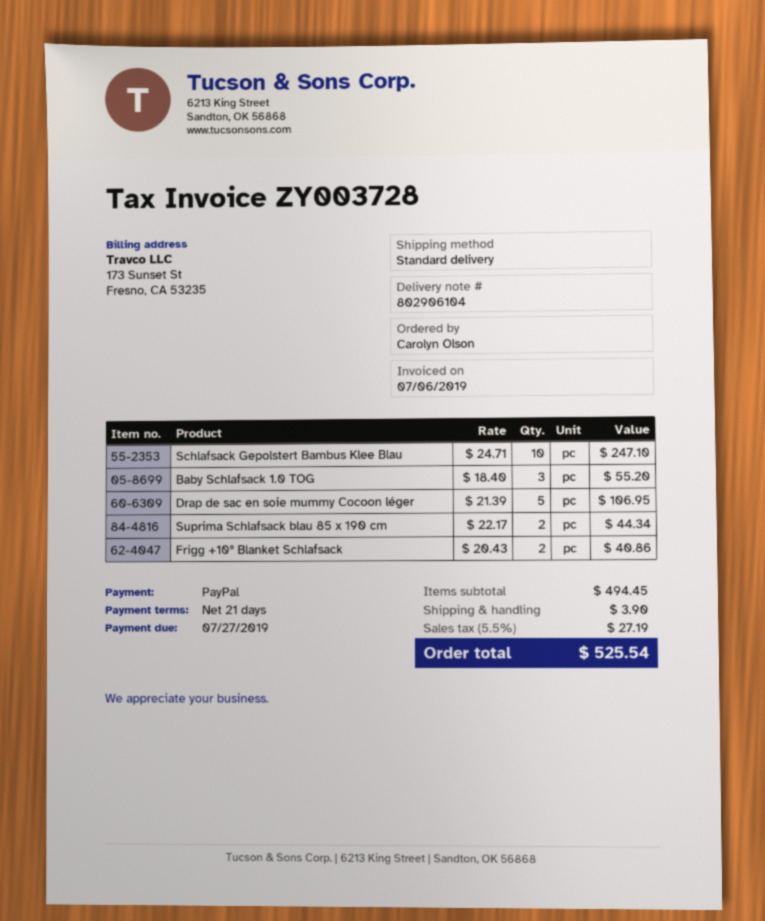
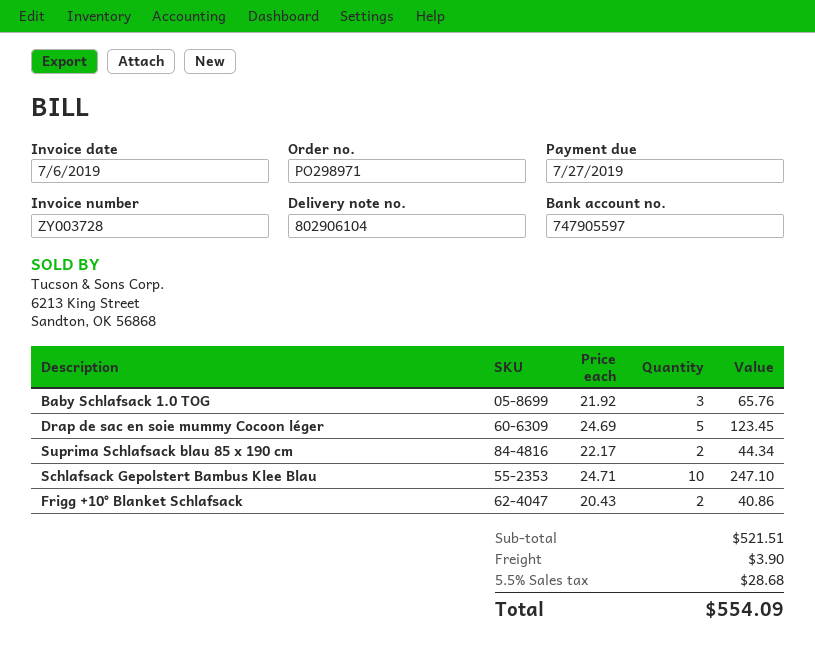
Baby Schlafsack 1.0 TOG: 3 x 18.40 = 55.20 -> 3 x 21.92 = 65.76
Drap de sac en soie mummy Cocoon léger: 5 x 21.39 = 106.95 -> 5 x 24.69 = 123.45
subtotal: 494.45 -> 521.51
tax: 5.5% = 27.19 -> 5.5% = 28.68
total: 525.54 -> 554.09

